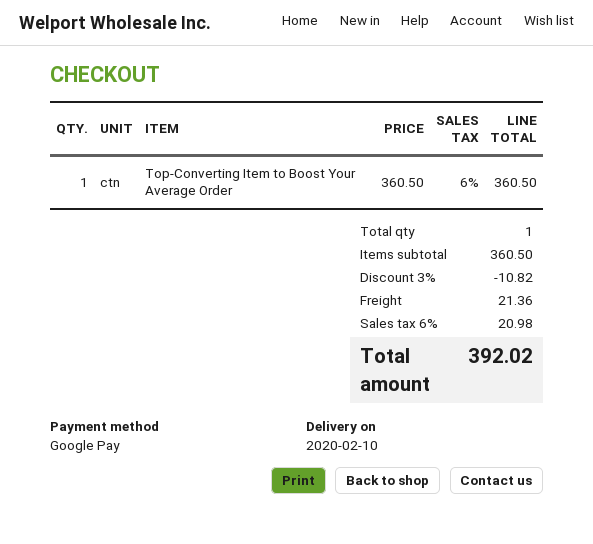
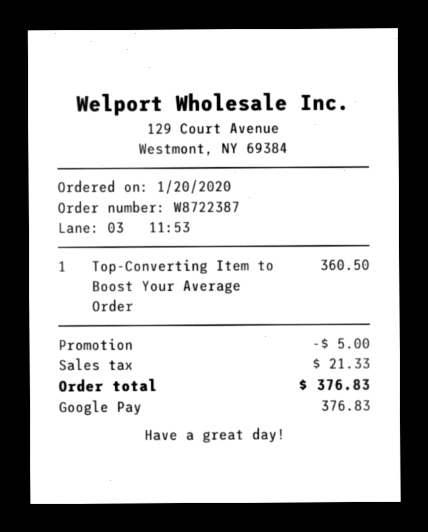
discount: 10.82 -> 5.00
shipping: 21.36 -> none
tax: 20.98 -> 21.33
total: 392.02 -> 376.83

